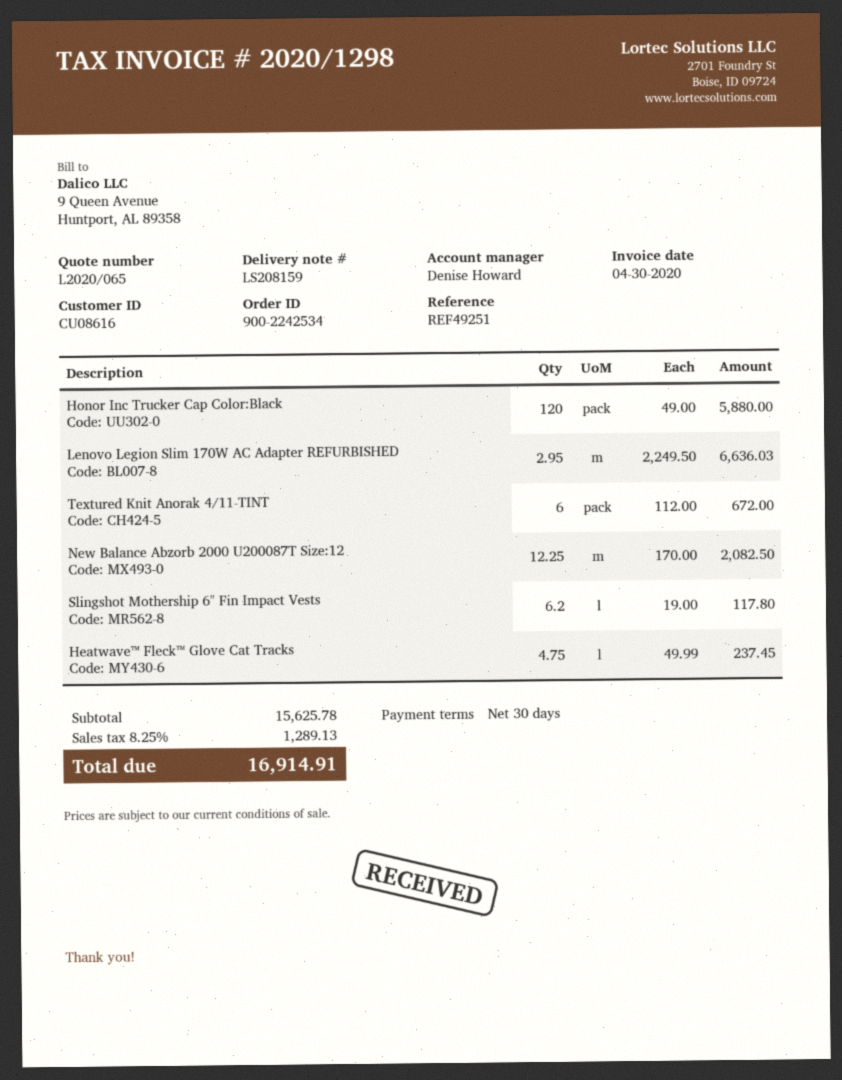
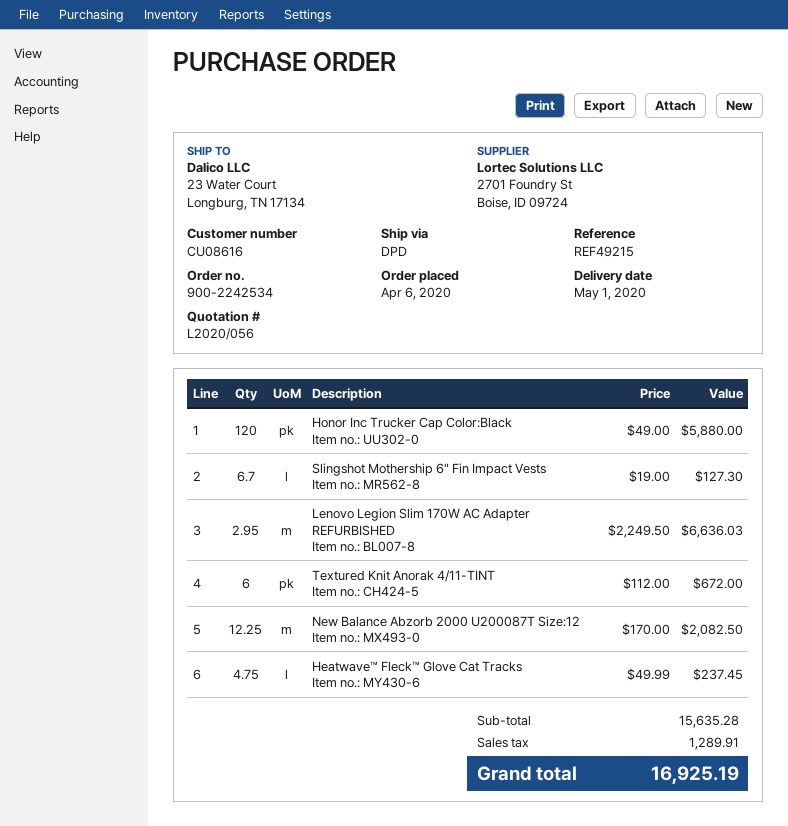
quote number: L2020/065 -> L2020/056
reference: REF49251 -> REF49215
Slingshot Mothership 6" Fin Impact Vests: 6.2 x 19.00 = 117.80 -> 6.7 x 19.00 = 127.30
subtotal: 15625.78 -> 15635.28
tax: 1289.13 -> 1289.91
total: 16914.91 -> 16925.19

